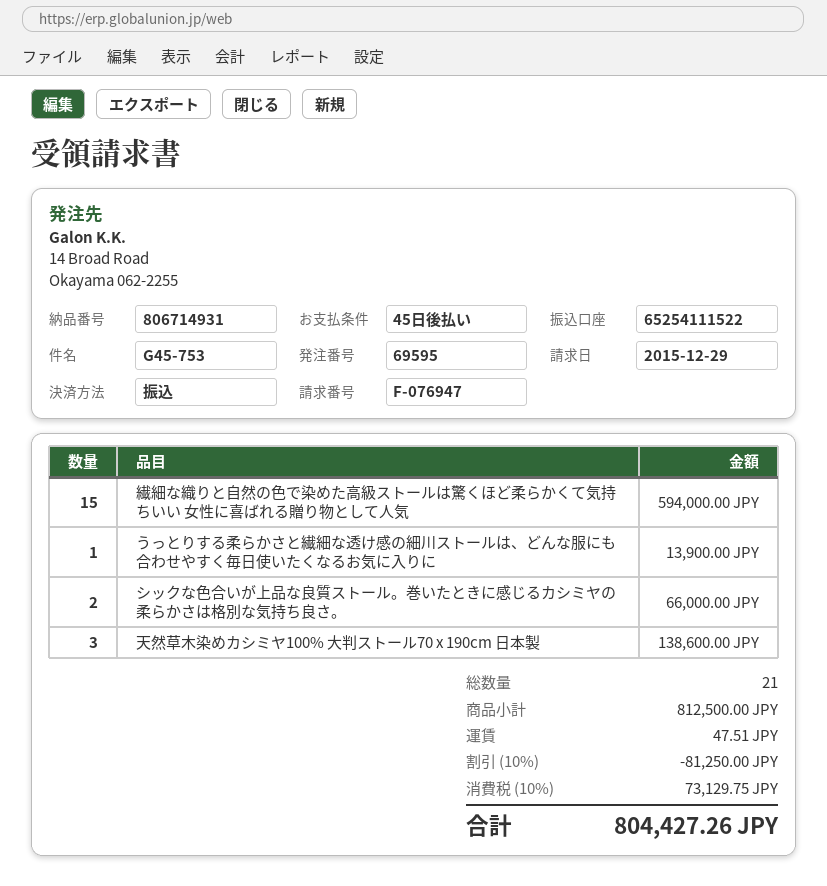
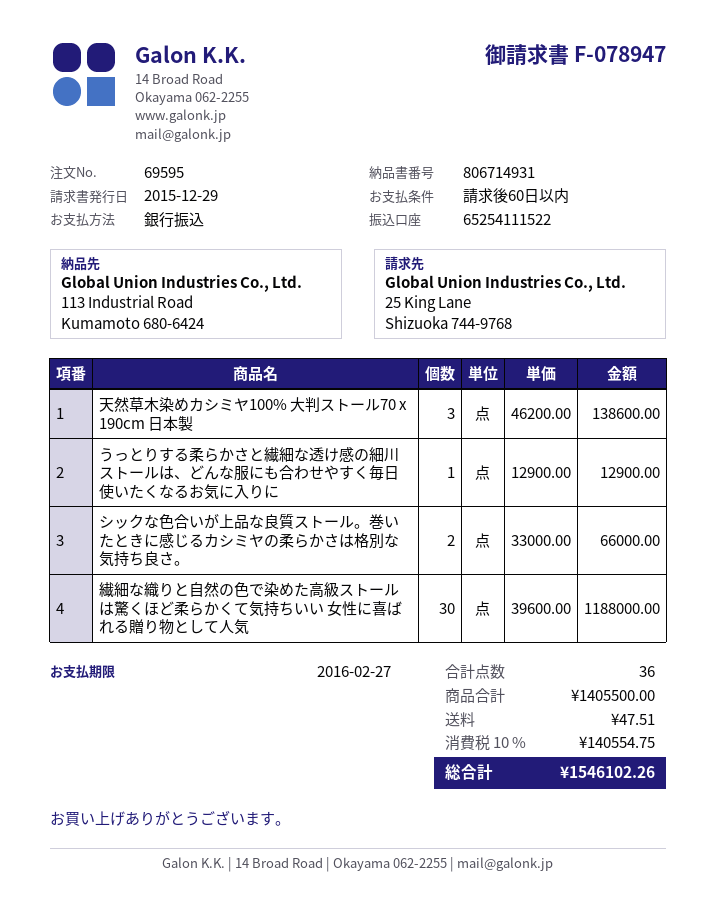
invoice number: F-076947 -> F-078947
payment terms: 45 days -> 60 days
繊細な織りと自然の色で染めた高級ストールは驚くほど柔らかくて気持ちいい 女性に喜ばれる贈り物として人気: 15 for 594000.00 -> 30 for 1188000.00
うっとりする柔らかさと繊細な透け感の細川ストールは、どんな服にも合わせやすく毎日使いたくなるお気に入りに: 1 for 13900.00 -> 1 for 12900.00
total quantity: 21 -> 36
subtotal: 812500.00 -> 1405500.00
discount: 10% = 81250.00 -> none
tax: 10% = 73129.75 -> 10% = 140554.75
total: 804427.26 -> 1546102.26

